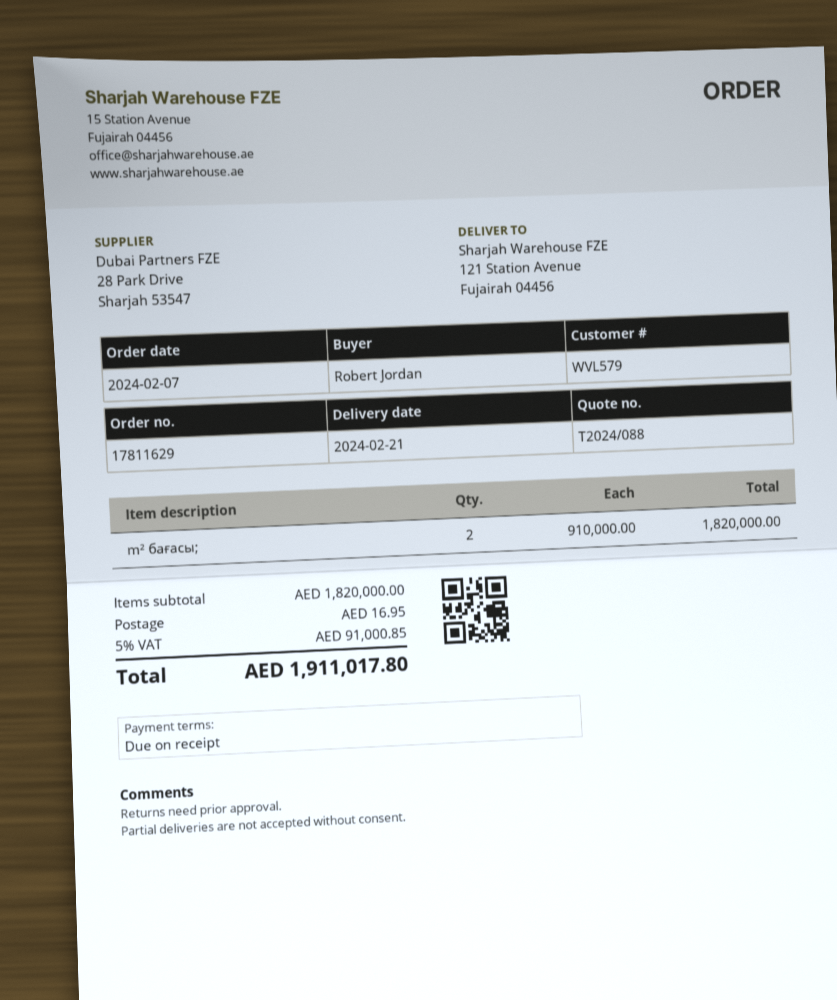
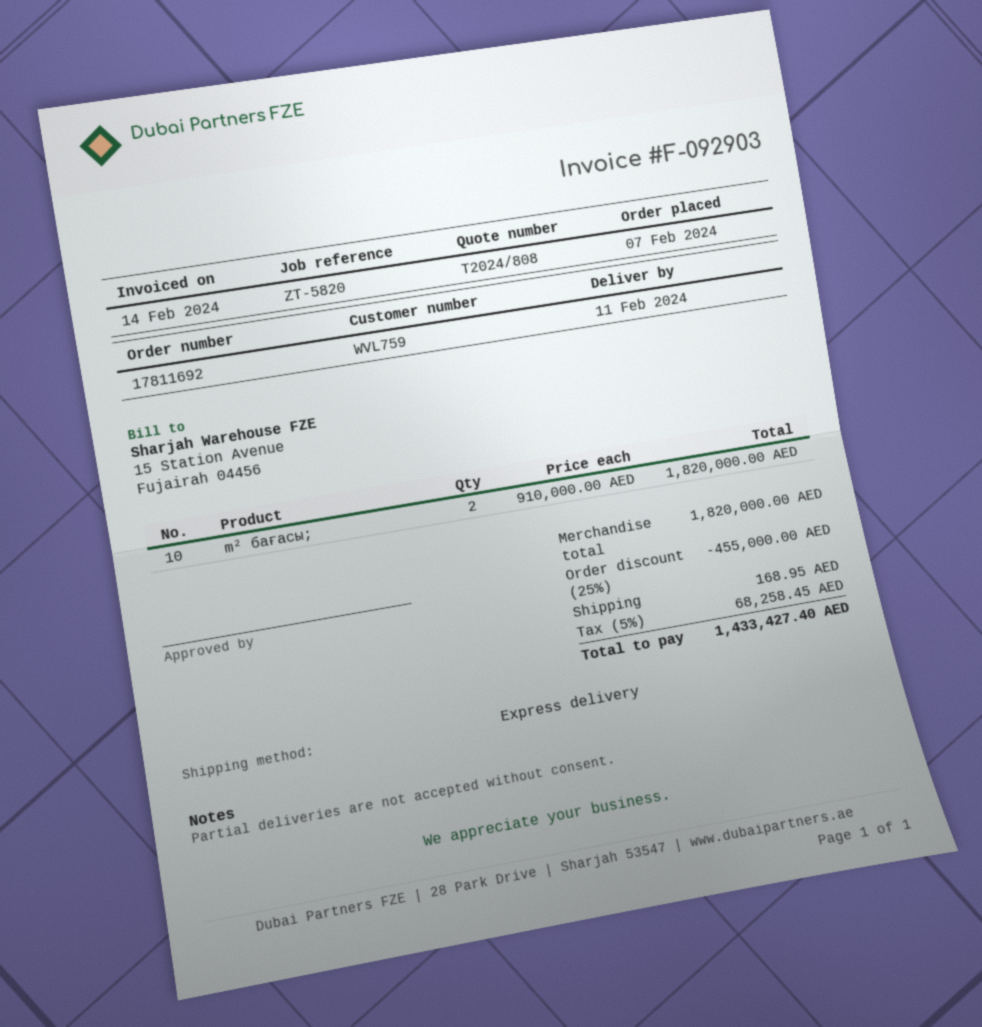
quote number: T2024/088 -> T2024/808
order number: 17811629 -> 17811692
delivery date: 2024-02-21 -> 2024-02-11
customer number: WVL579 -> WVL759
discount: none -> 25% = 455000.00
shipping: 16.95 -> 168.95
tax: 5% = 91000.85 -> 5% = 68258.45
total: 1911017.80 -> 1433427.40

